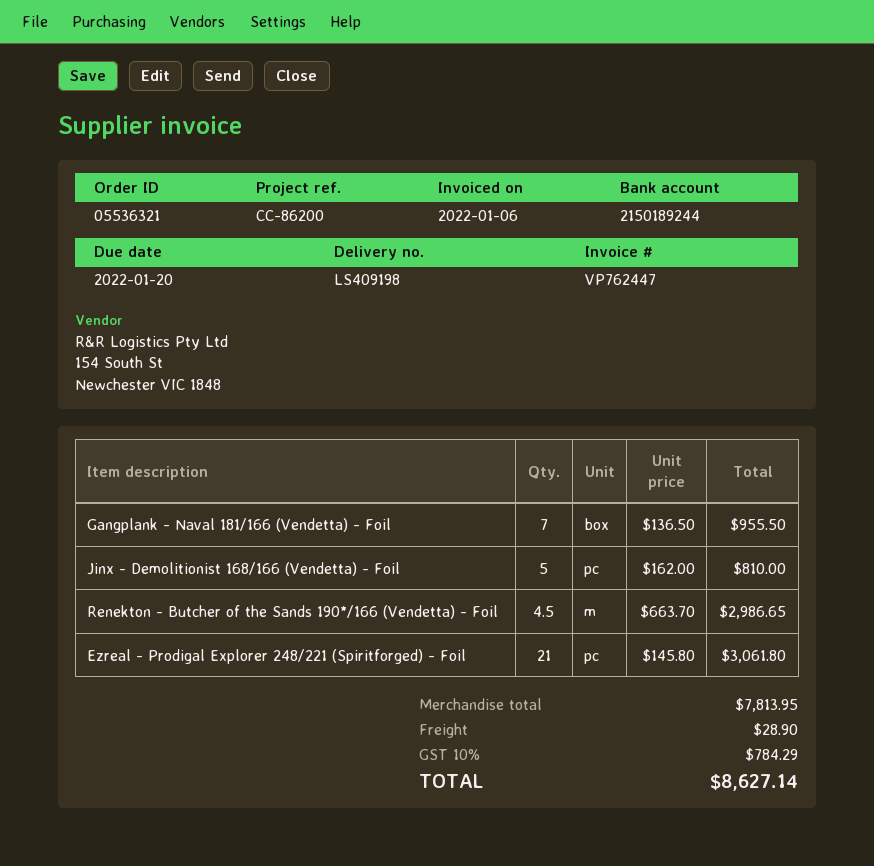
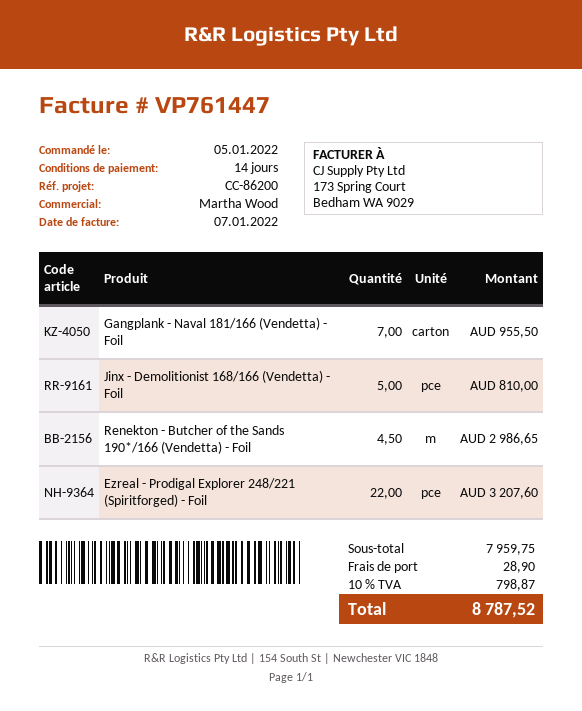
invoice number: VP762447 -> VP761447
invoice date: 2022-01-06 -> 2022-01-07
Ezreal - Prodigal Explorer 248/221 (Spiritforged) - Foil: 21 for 3061.80 -> 22 for 3207.60
subtotal: 7813.95 -> 7959.75
tax: 10% = 784.29 -> 10% = 798.87
total: 8627.14 -> 8787.52

